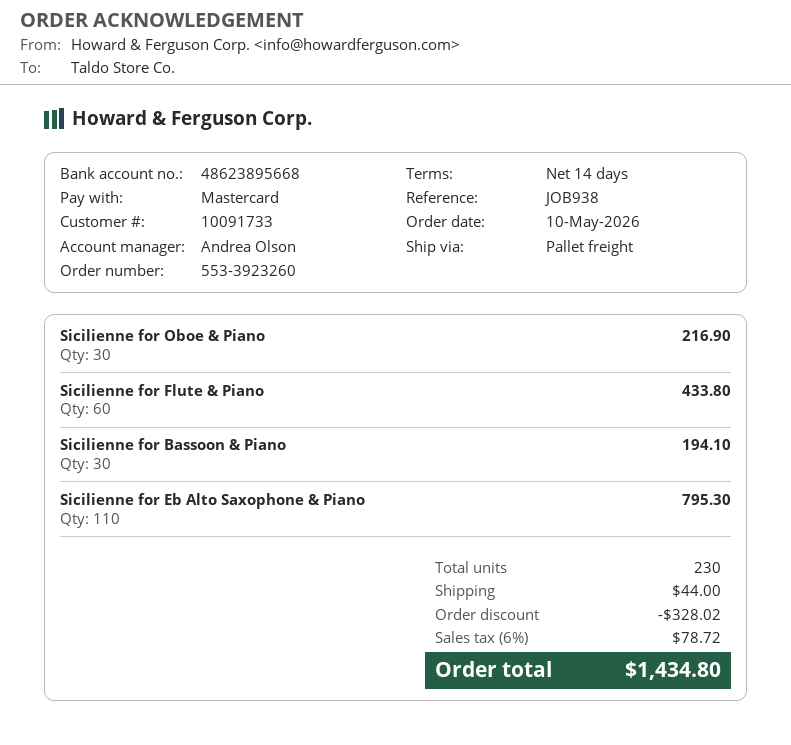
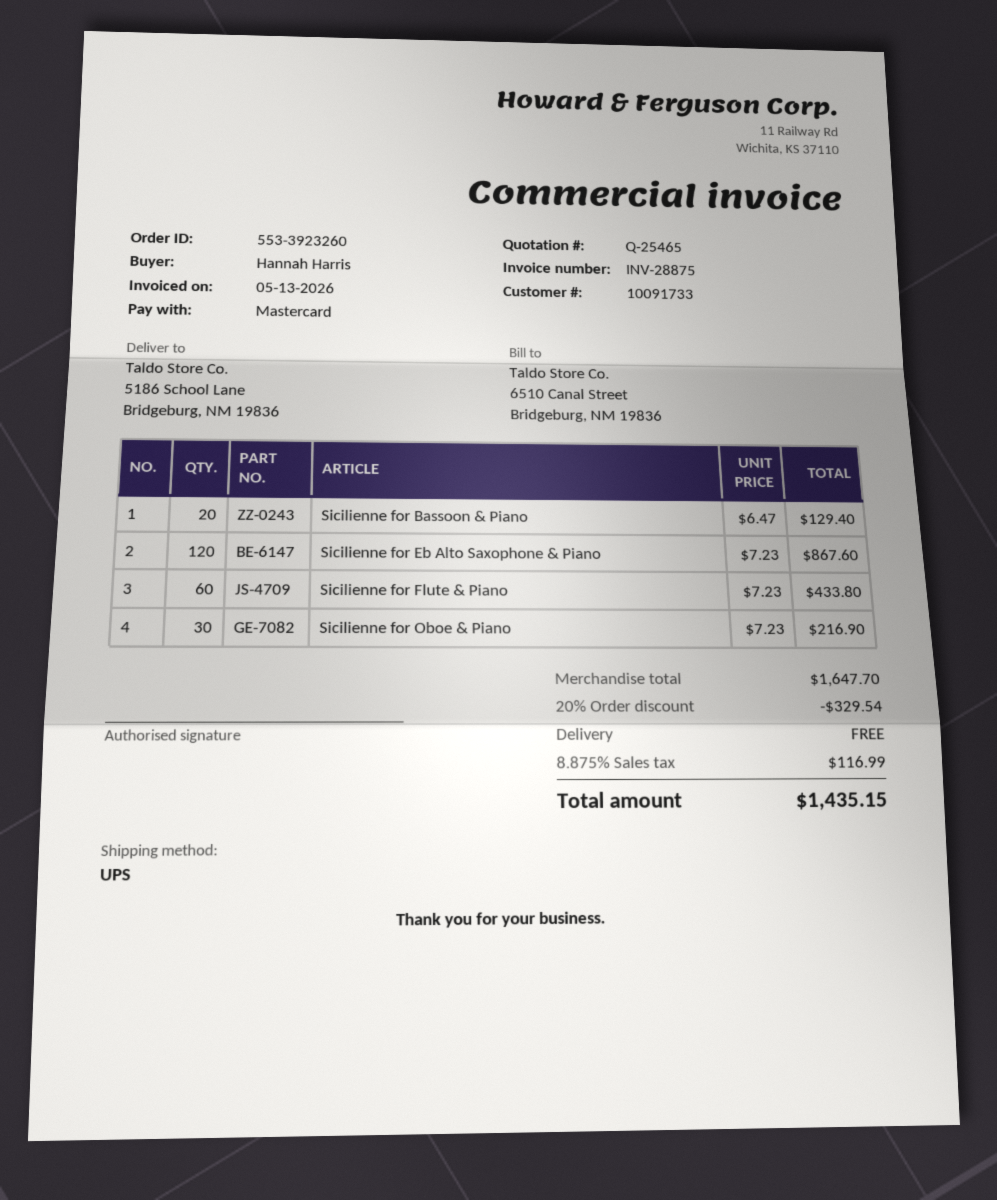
shipping method: pallet freight -> UPS
Sicilienne for Bassoon & Piano: 30 for 194.10 -> 20 for 129.40
Sicilienne for Eb Alto Saxophone & Piano: 110 for 795.30 -> 120 for 867.60
discount: 328.02 -> 329.54
shipping: 44.00 -> 0.00
tax: 6% = 78.72 -> 8.875% = 116.99
total: 1434.80 -> 1435.15

